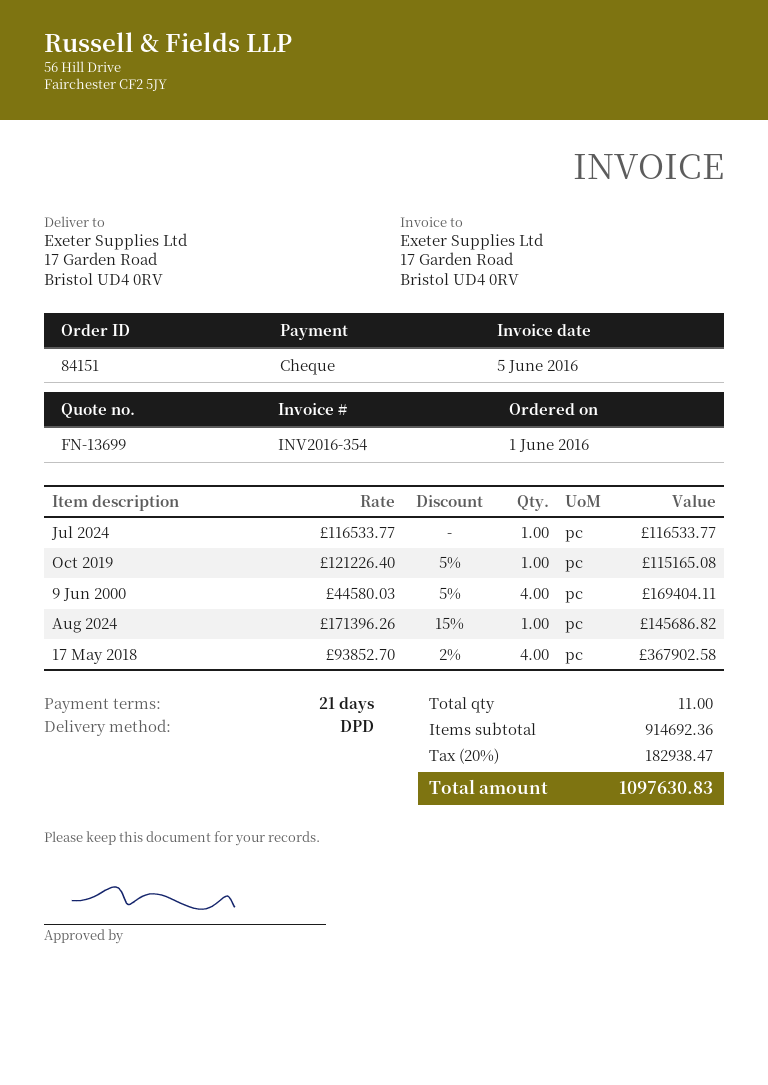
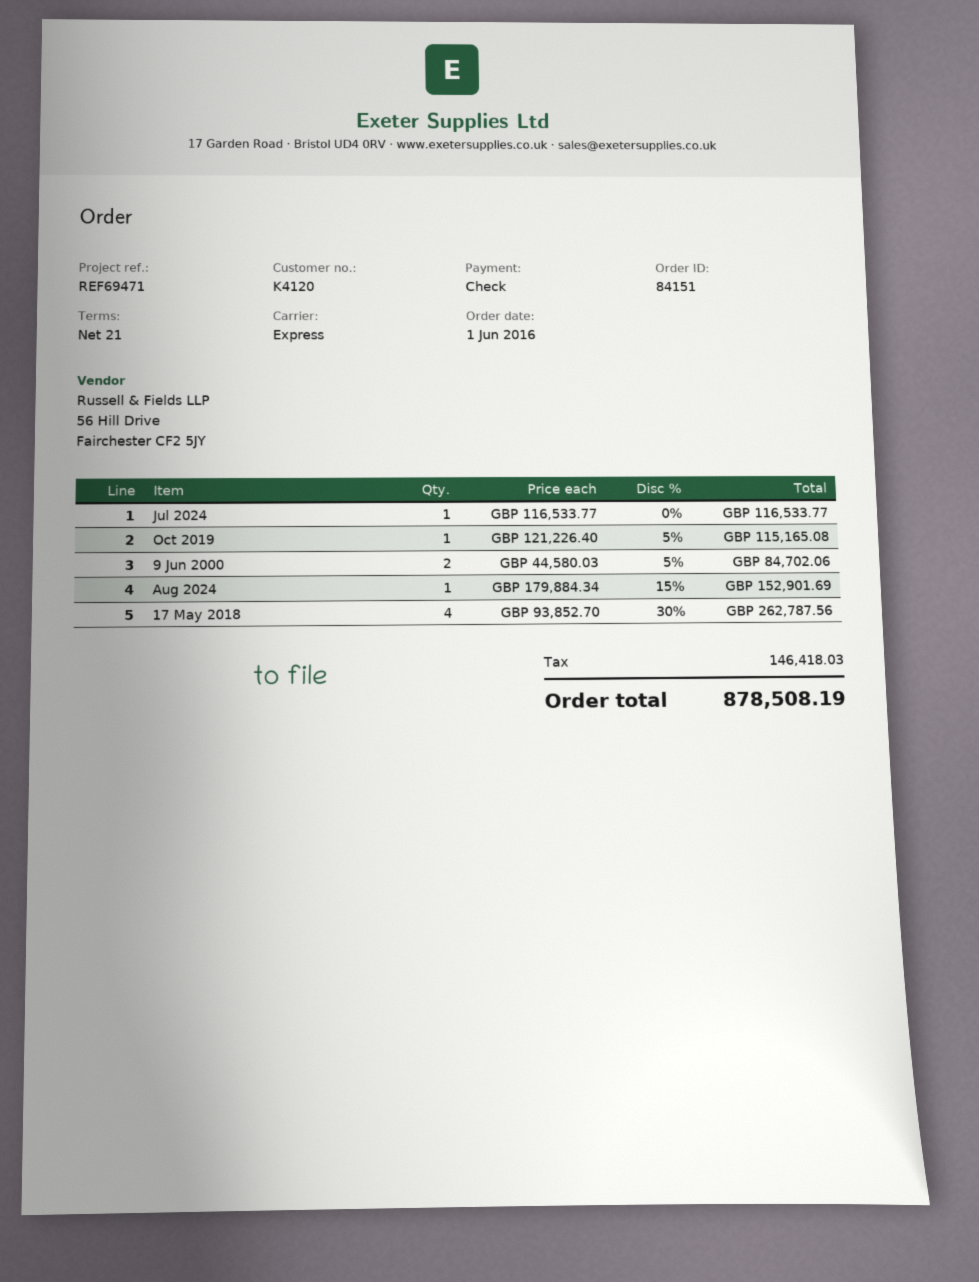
shipping method: DPD -> express
9 Jun 2000: 4 x 44580.03 - 5% = 169404.11 -> 2 x 44580.03 - 5% = 84702.06
Aug 2024: 1 x 171396.26 - 15% = 145686.82 -> 1 x 179884.34 - 15% = 152901.69
17 May 2018: 4 x 93852.70 - 2% = 367902.58 -> 4 x 93852.70 - 30% = 262787.56
tax: 182938.47 -> 146418.03
total: 1097630.83 -> 878508.19

